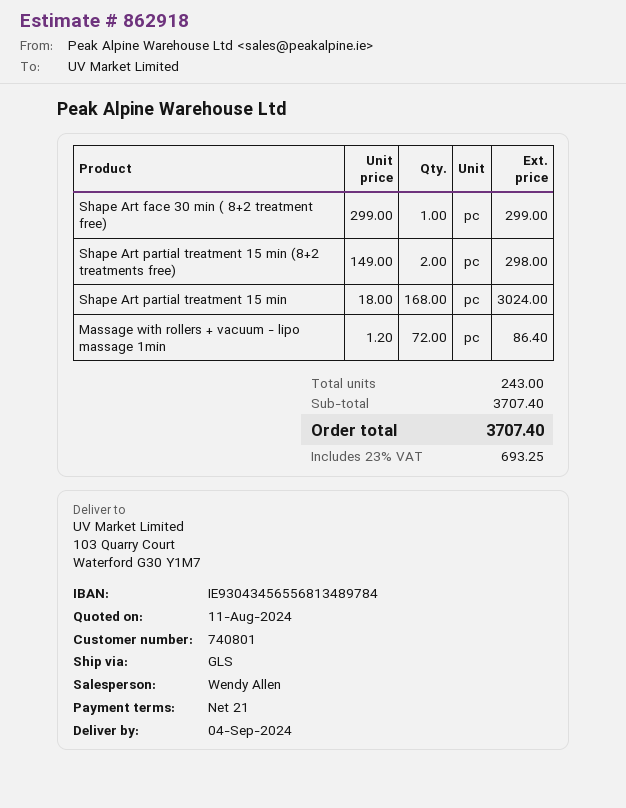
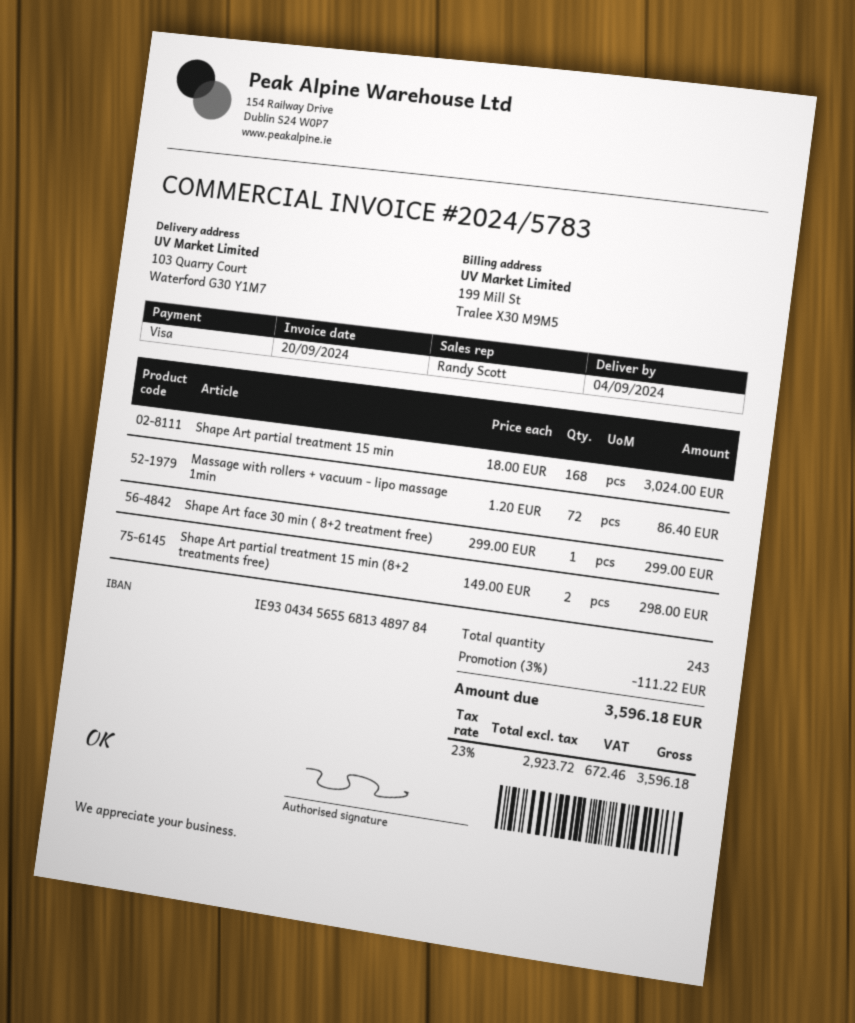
sales rep: Wendy Allen -> Randy Scott
discount: none -> 3% = 111.22
tax: 23% = 693.25 -> 23% = 672.46
total: 3707.40 -> 3596.18

